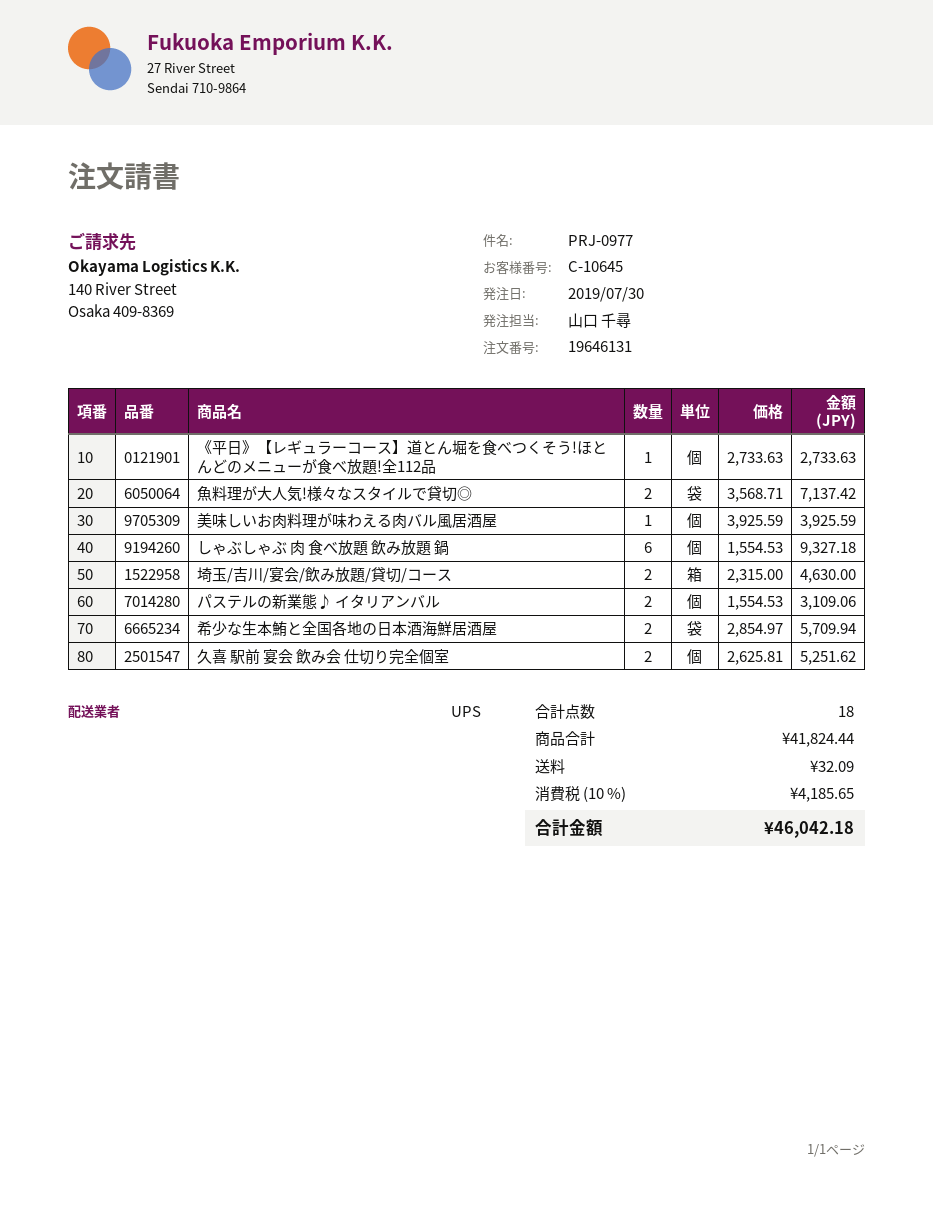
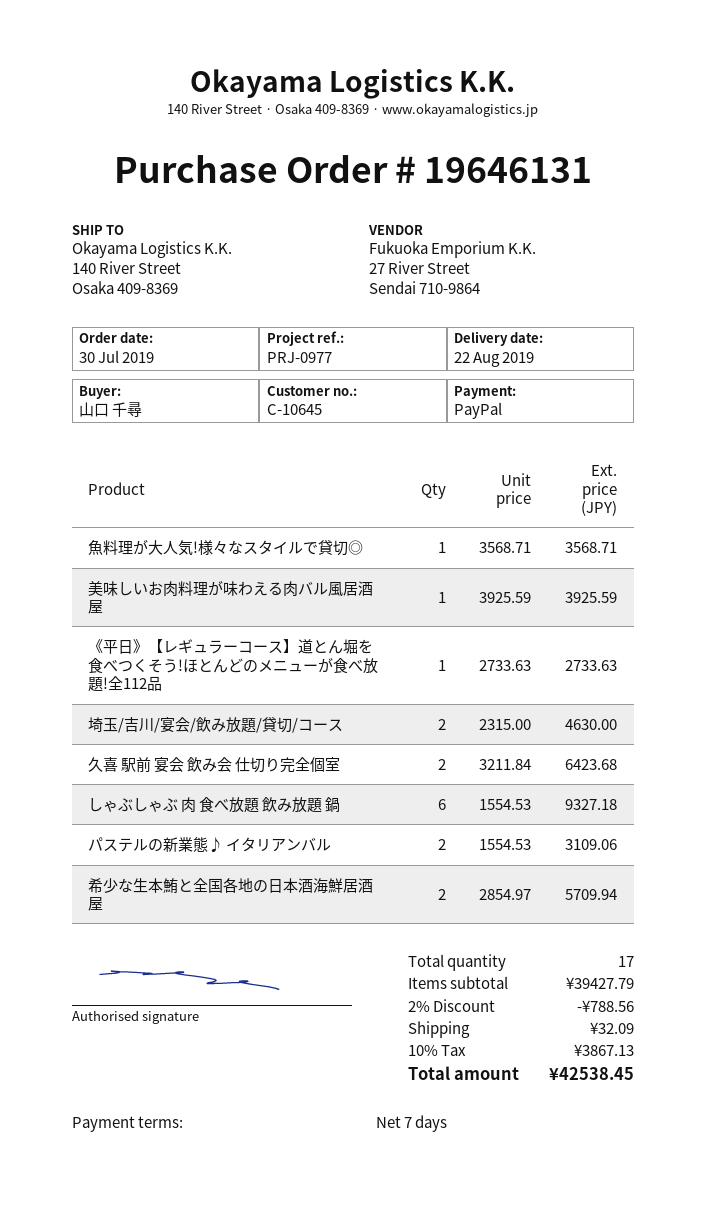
魚料理が大人気!様々なスタイルで貸切◎: 2 x 3568.71 = 7137.42 -> 1 x 3568.71 = 3568.71
久喜 駅前 宴会 飲み会 仕切り完全個室: 2 x 2625.81 = 5251.62 -> 2 x 3211.84 = 6423.68
total quantity: 18 -> 17
subtotal: 41824.44 -> 39427.79
discount: none -> 2% = 788.56
tax: 10% = 4185.65 -> 10% = 3867.13
total: 46042.18 -> 42538.45

